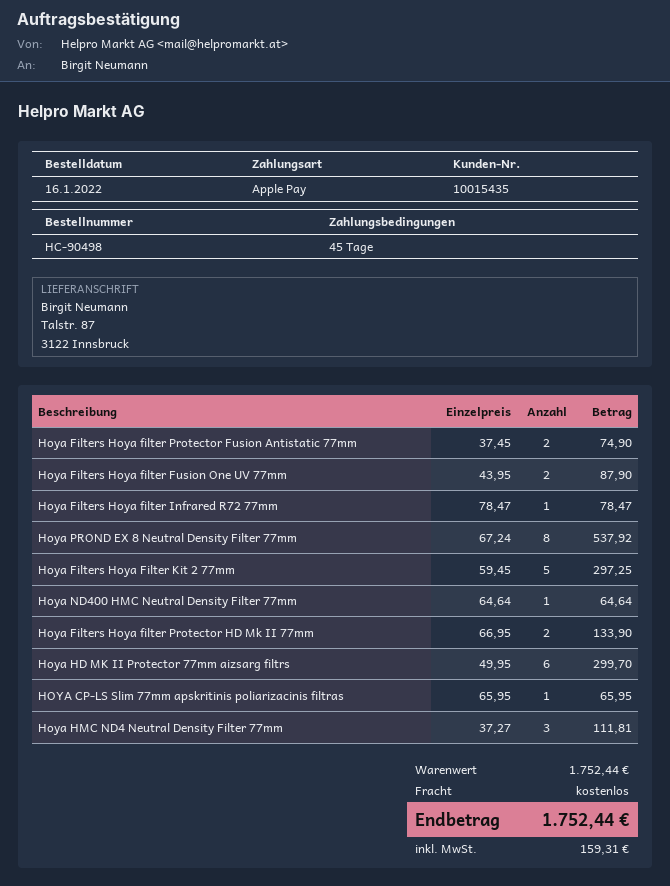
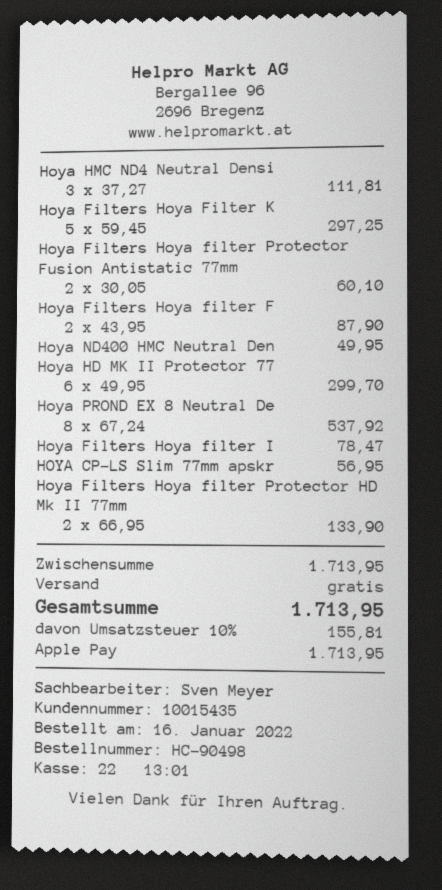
Hoya Filters Hoya filter Protector Fusion Antistatic 77mm: 2 x 37.45 = 74.90 -> 2 x 30.05 = 60.10
Hoya ND400 HMC Neutral Density Filter 77mm: 1 x 64.64 = 64.64 -> 1 x 49.95 = 49.95
HOYA CP-LS Slim 77mm apskritinis poliarizacinis filtras: 1 x 65.95 = 65.95 -> 1 x 56.95 = 56.95
subtotal: 1752.44 -> 1713.95
tax: 159.31 -> 155.81
total: 1752.44 -> 1713.95

